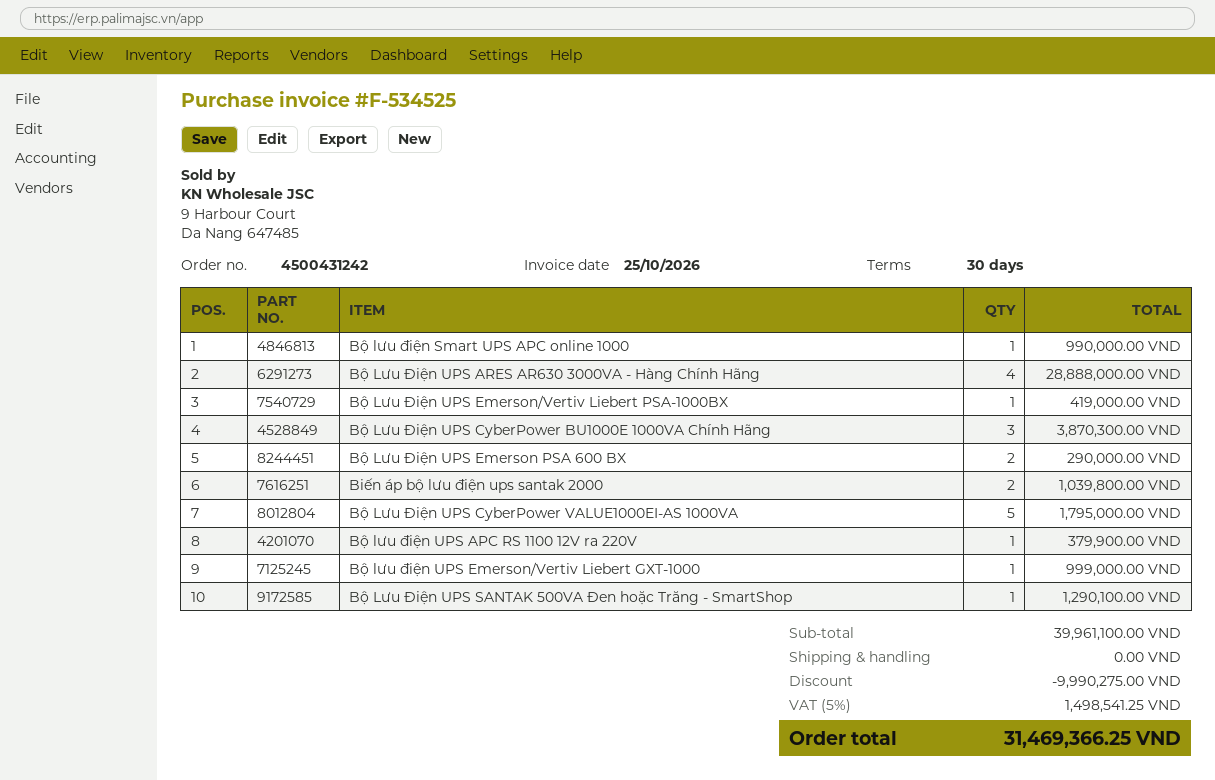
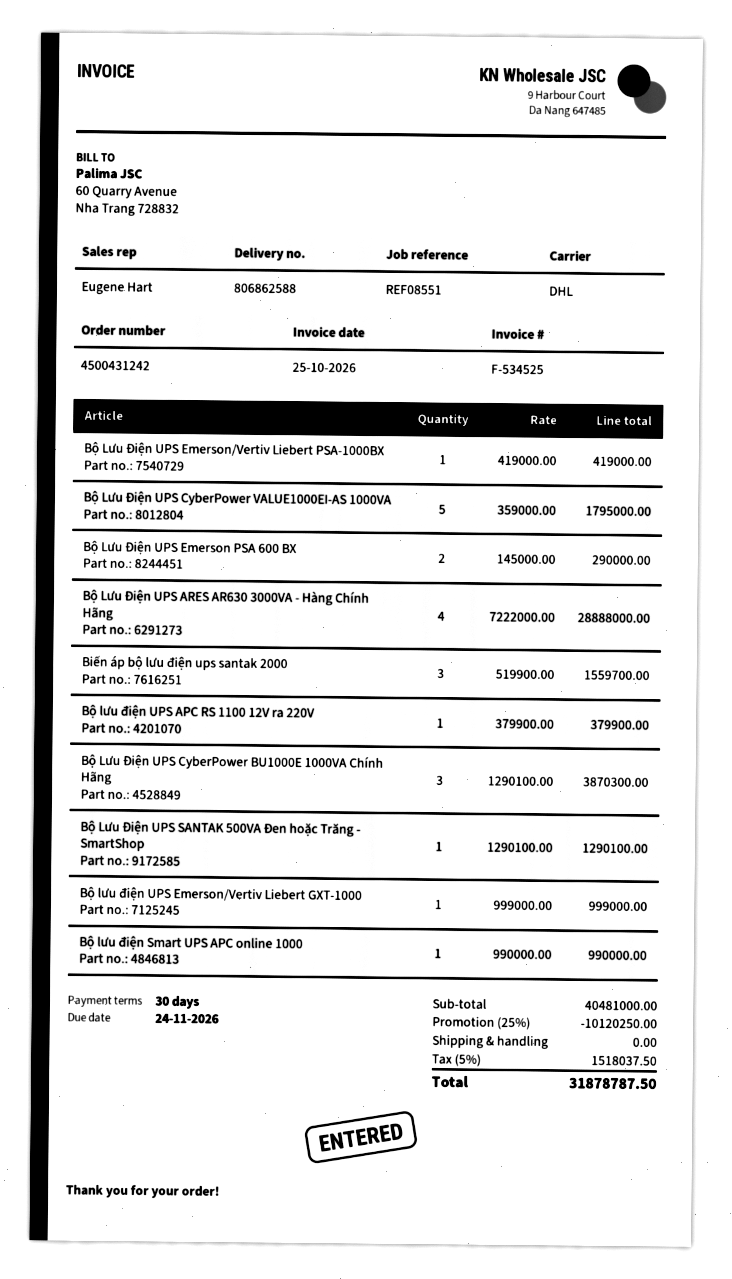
Biến áp bộ lưu điện ups santak 2000: 2 for 1039800.00 -> 3 for 1559700.00
subtotal: 39961100.00 -> 40481000.00
discount: 9990275.00 -> 10120250.00
tax: 5% = 1498541.25 -> 5% = 1518037.50
total: 31469366.25 -> 31878787.50

